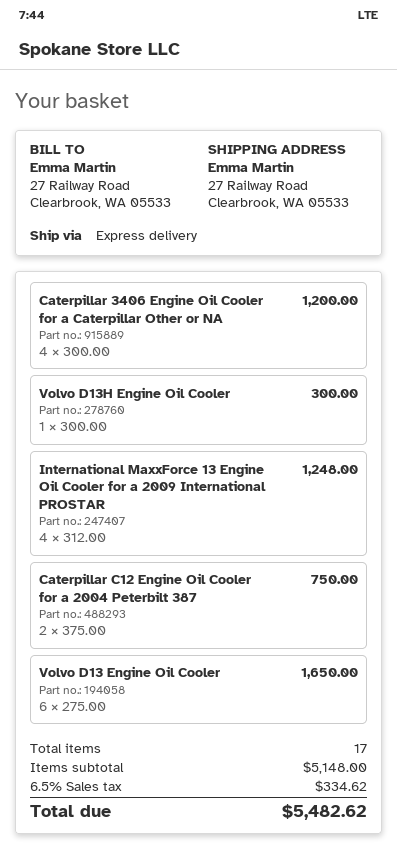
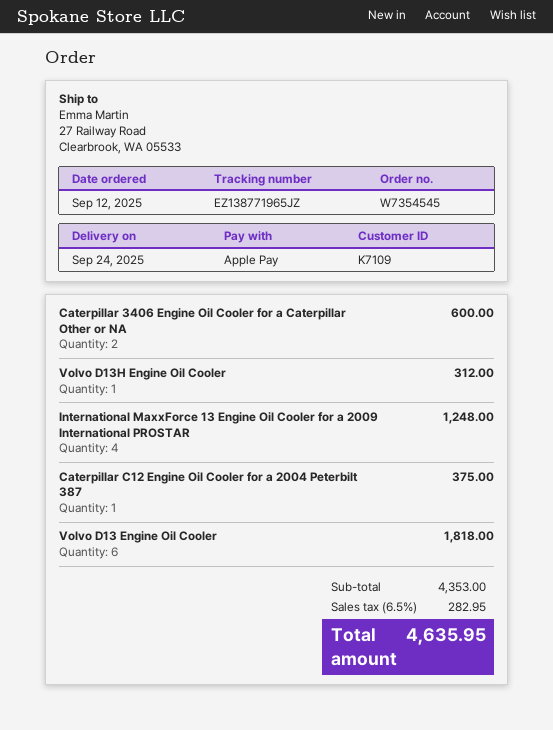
Caterpillar 3406 Engine Oil Cooler for a Caterpillar Other or NA: 4 for 1200.00 -> 2 for 600.00
Volvo D13H Engine Oil Cooler: 1 for 300.00 -> 1 for 312.00
Caterpillar C12 Engine Oil Cooler for a 2004 Peterbilt 387: 2 for 750.00 -> 1 for 375.00
Volvo D13 Engine Oil Cooler: 6 for 1650.00 -> 6 for 1818.00
subtotal: 5148.00 -> 4353.00
tax: 6.5% = 334.62 -> 6.5% = 282.95
total: 5482.62 -> 4635.95

